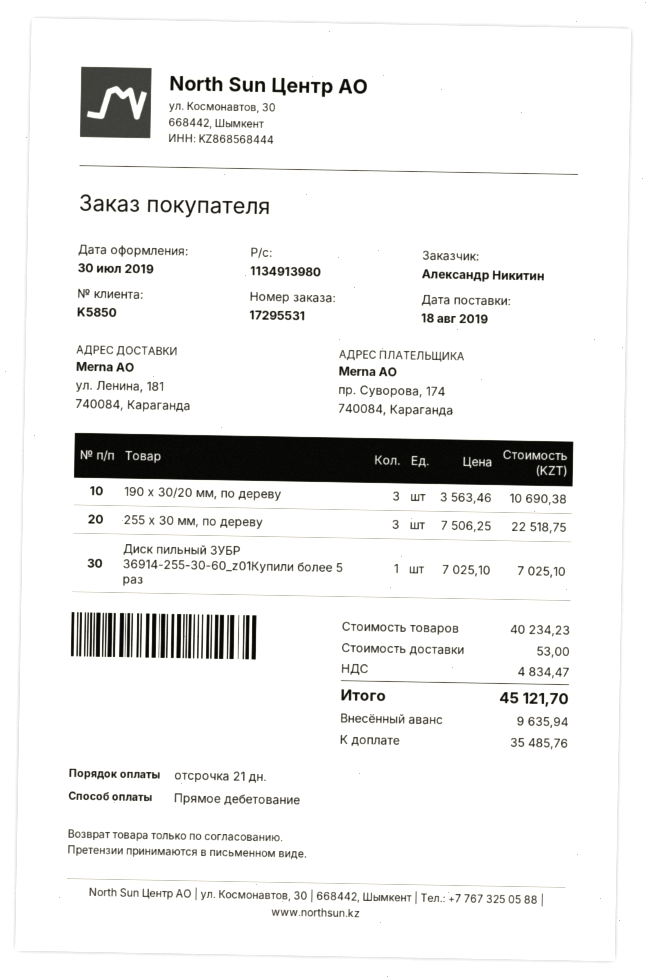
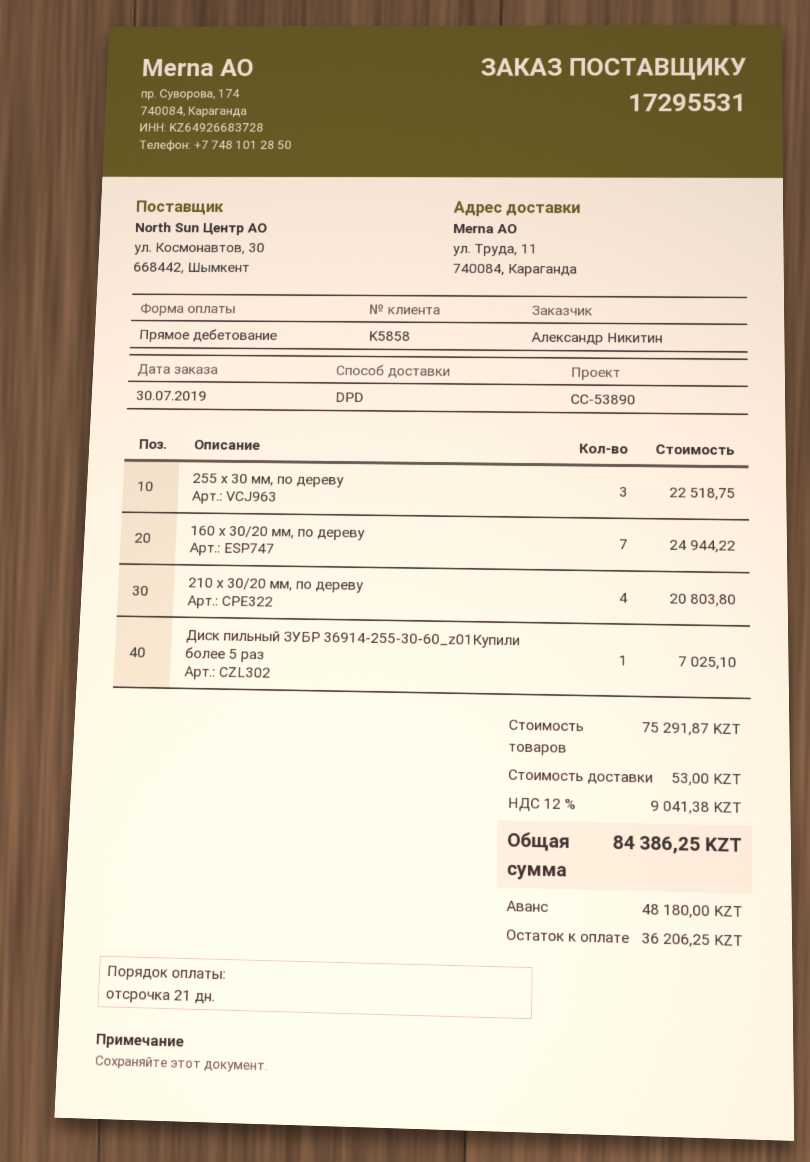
customer number: K5850 -> K5858
ship to: ул. Ленина, 181, 740084, Караганда -> ул. Труда, 11, 740084, Караганда
190 x 30/20 мм, по дереву: 3 for 10690.38 -> none
160 x 30/20 мм, по дереву: none -> 7 for 24944.22
210 x 30/20 мм, по дереву: none -> 4 for 20803.80
subtotal: 40234.23 -> 75291.87
tax: 4834.47 -> 9041.38
total: 45121.70 -> 84386.25
deposit: 9635.94 -> 48180.00
balance: 35485.76 -> 36206.25

